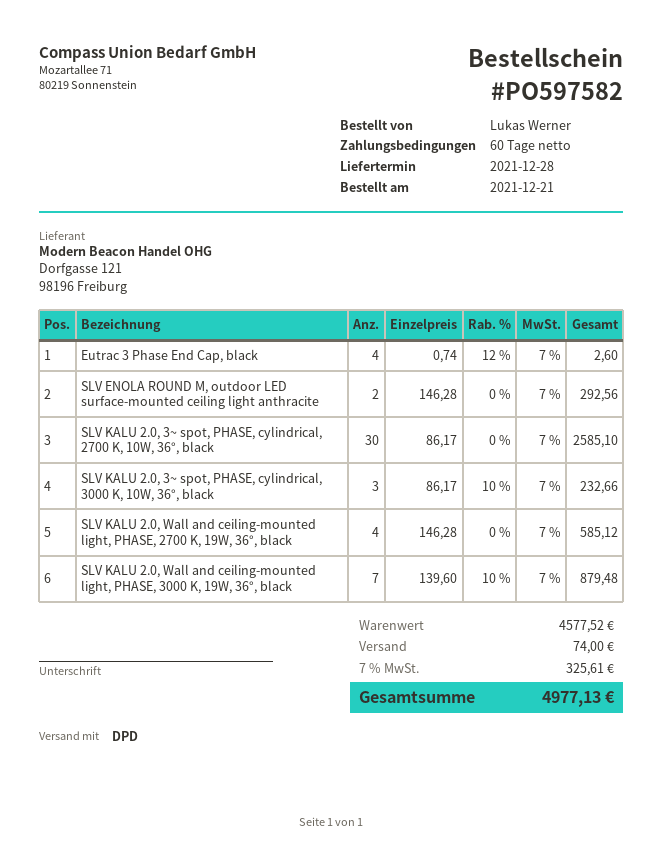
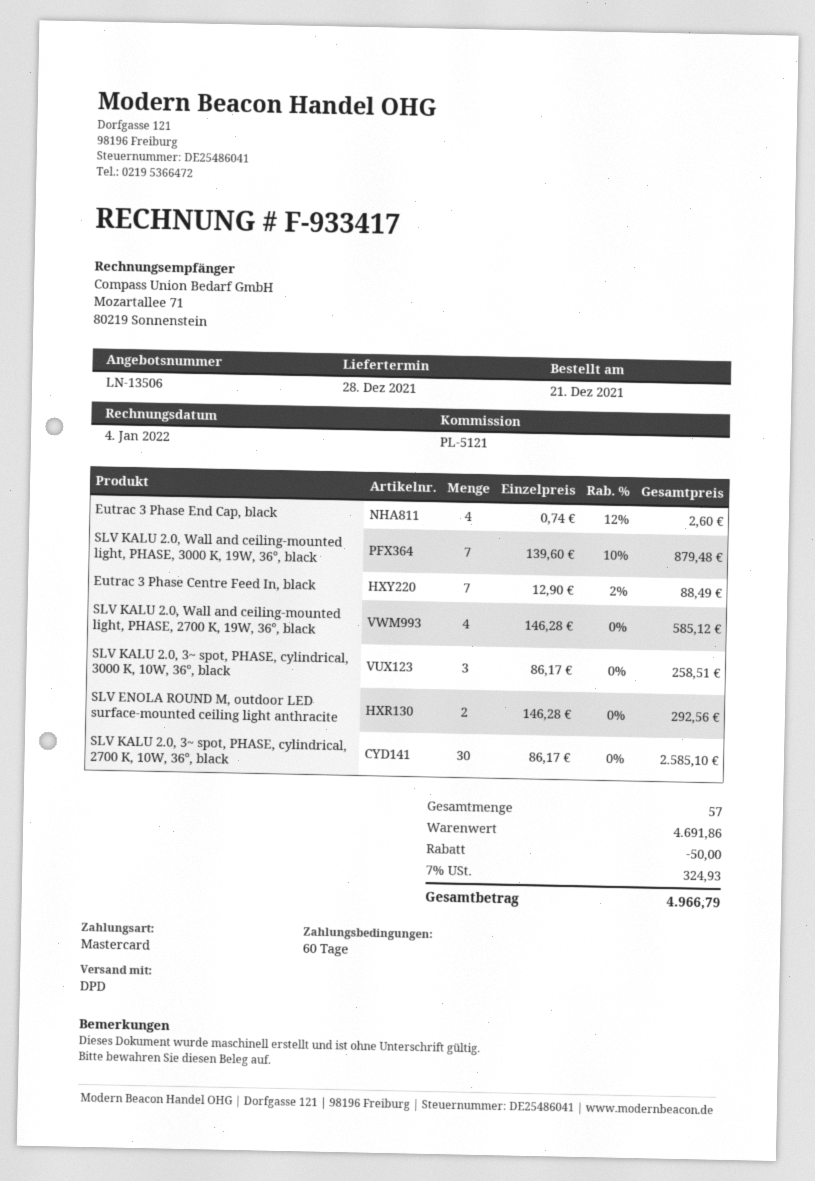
SLV KALU 2.0, 3~ spot, PHASE, cylindrical, 3000 K, 10W, 36°, black: 3 x 86.17 - 10% = 232.66 -> 3 x 86.17 = 258.51
Eutrac 3 Phase Centre Feed In, black: none -> 7 x 12.90 - 2% = 88.49
subtotal: 4577.52 -> 4691.86
discount: none -> 50.00
shipping: 74.00 -> none
tax: 7% = 325.61 -> 7% = 324.93
total: 4977.13 -> 4966.79

